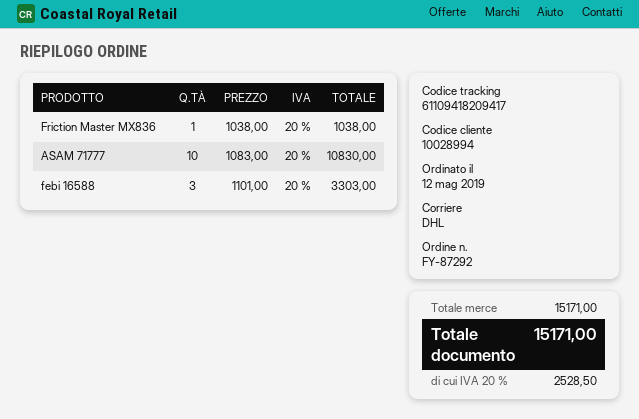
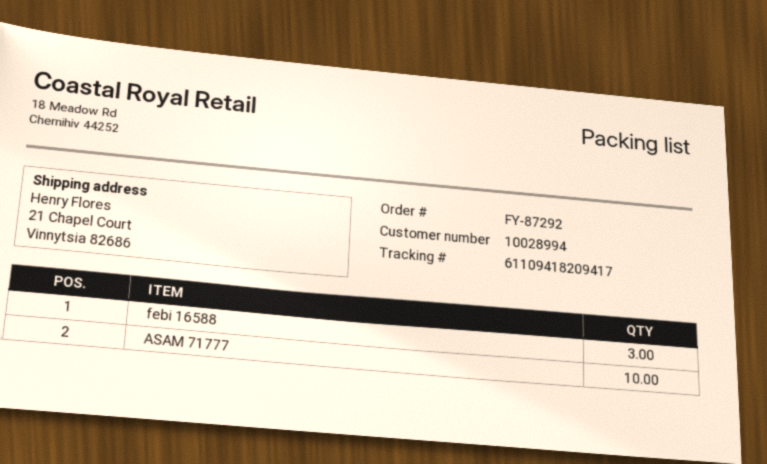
Friction Master MX836: 1 -> none

